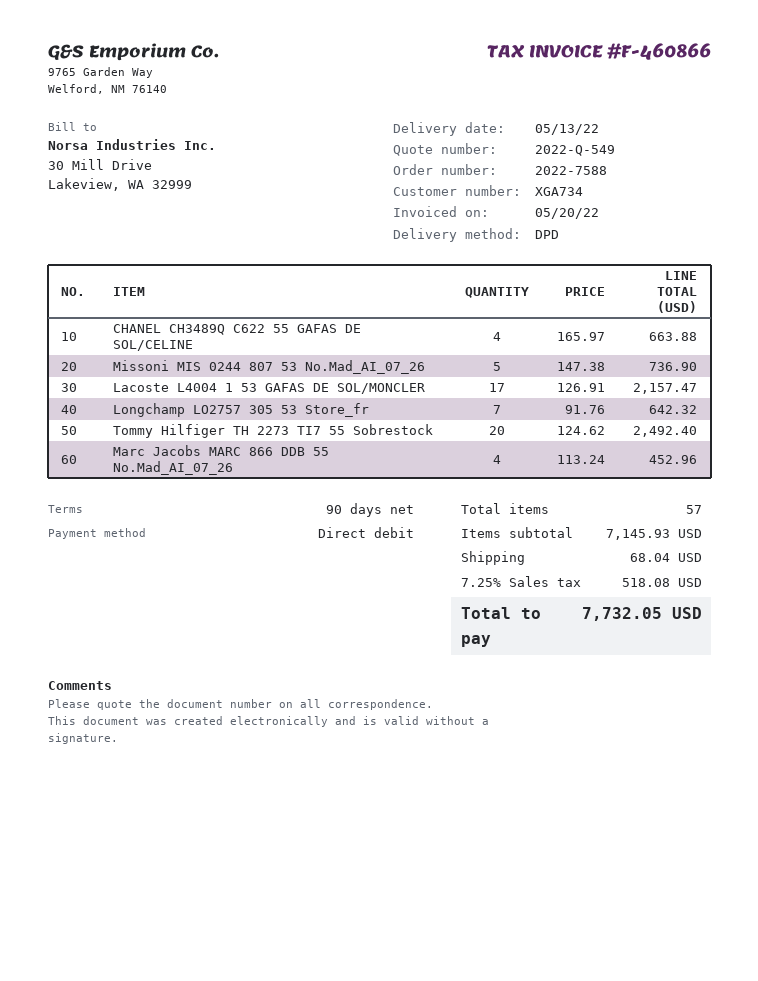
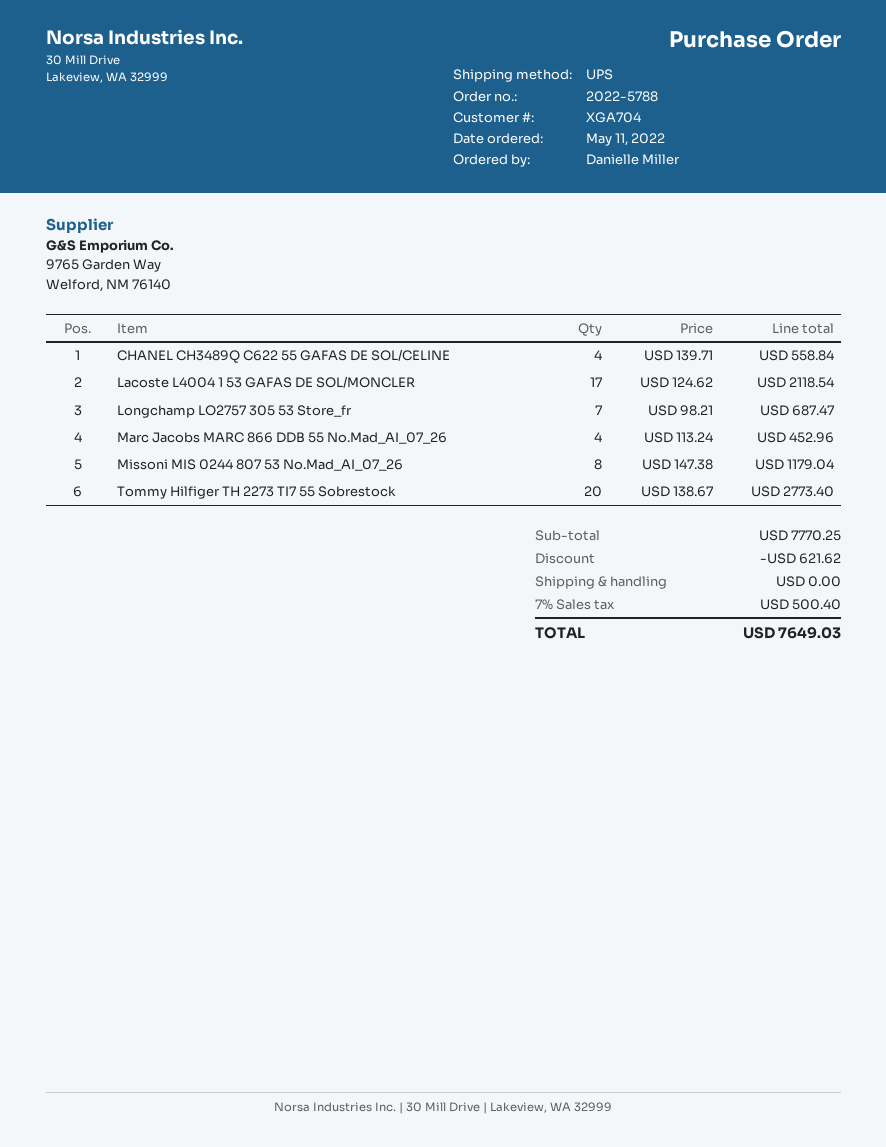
order number: 2022-7588 -> 2022-5788
customer number: XGA734 -> XGA704
shipping method: DPD -> UPS
CHANEL CH3489Q C622 55 GAFAS DE SOL/CELINE: 4 x 165.97 = 663.88 -> 4 x 139.71 = 558.84
Missoni MIS 0244 807 53 No.Mad_AI_07_26: 5 x 147.38 = 736.90 -> 8 x 147.38 = 1179.04
Lacoste L4004 1 53 GAFAS DE SOL/MONCLER: 17 x 126.91 = 2157.47 -> 17 x 124.62 = 2118.54
Longchamp LO2757 305 53 Store_fr: 7 x 91.76 = 642.32 -> 7 x 98.21 = 687.47
Tommy Hilfiger TH 2273 TI7 55 Sobrestock: 20 x 124.62 = 2492.40 -> 20 x 138.67 = 2773.40
subtotal: 7145.93 -> 7770.25
discount: none -> 621.62
shipping: 68.04 -> 0.00
tax: 7.25% = 518.08 -> 7% = 500.40
total: 7732.05 -> 7649.03

